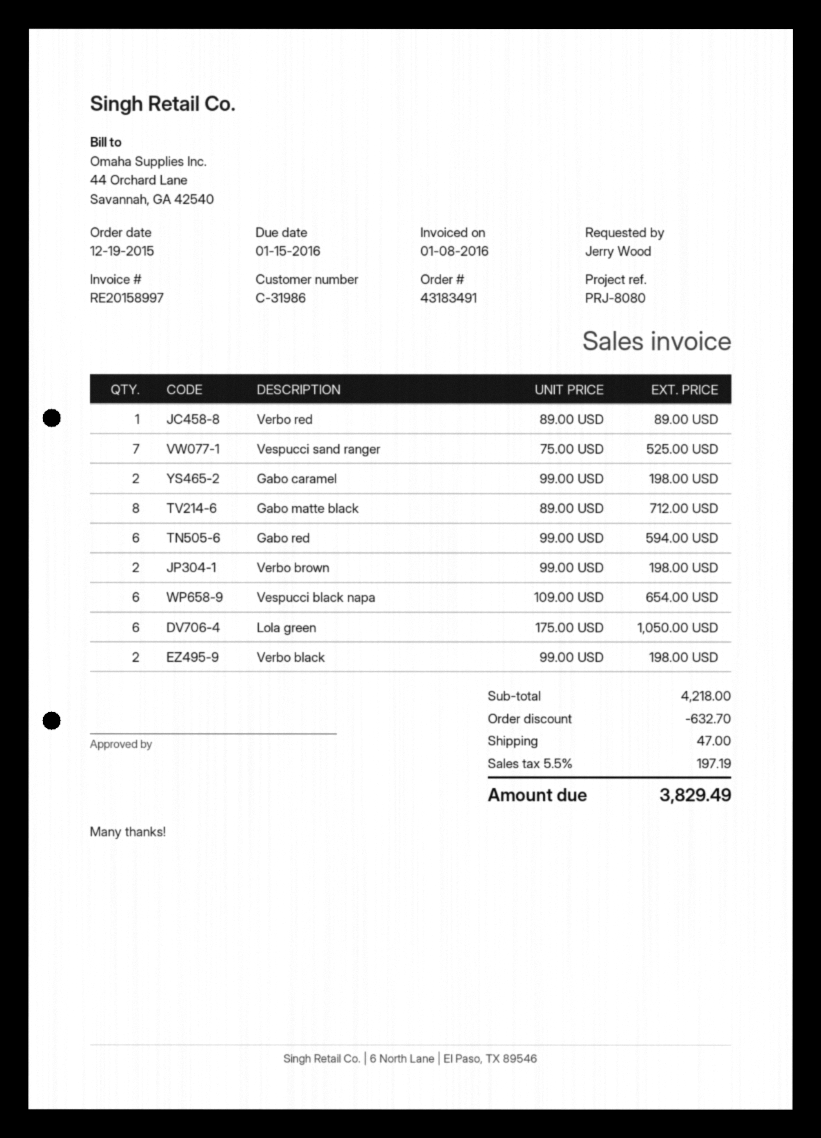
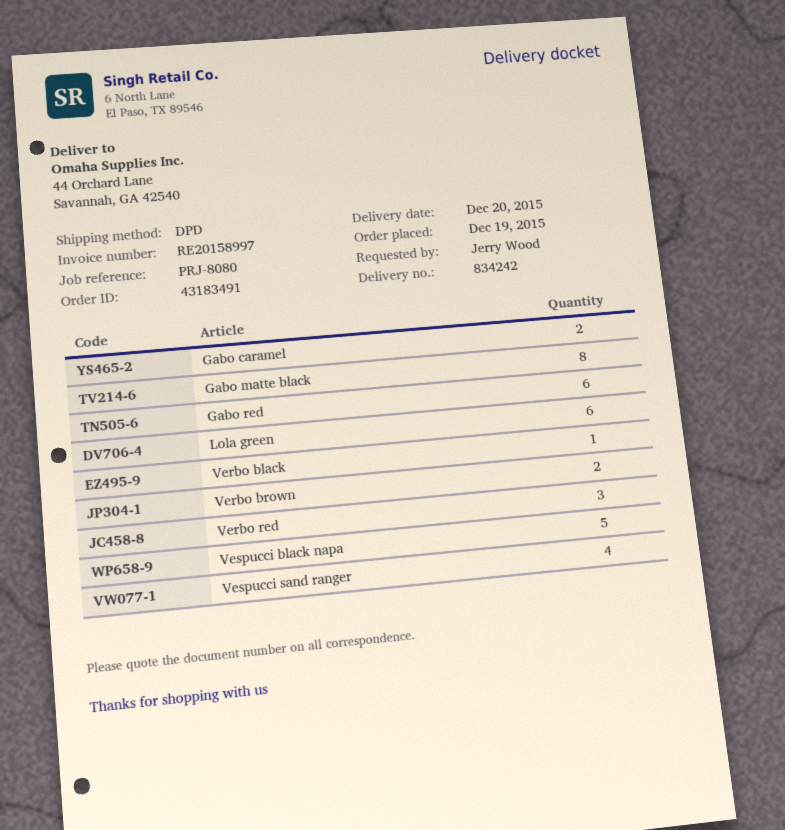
Verbo red: 1 -> 3
Vespucci sand ranger: 7 -> 4
Vespucci black napa: 6 -> 5
Verbo black: 2 -> 1

